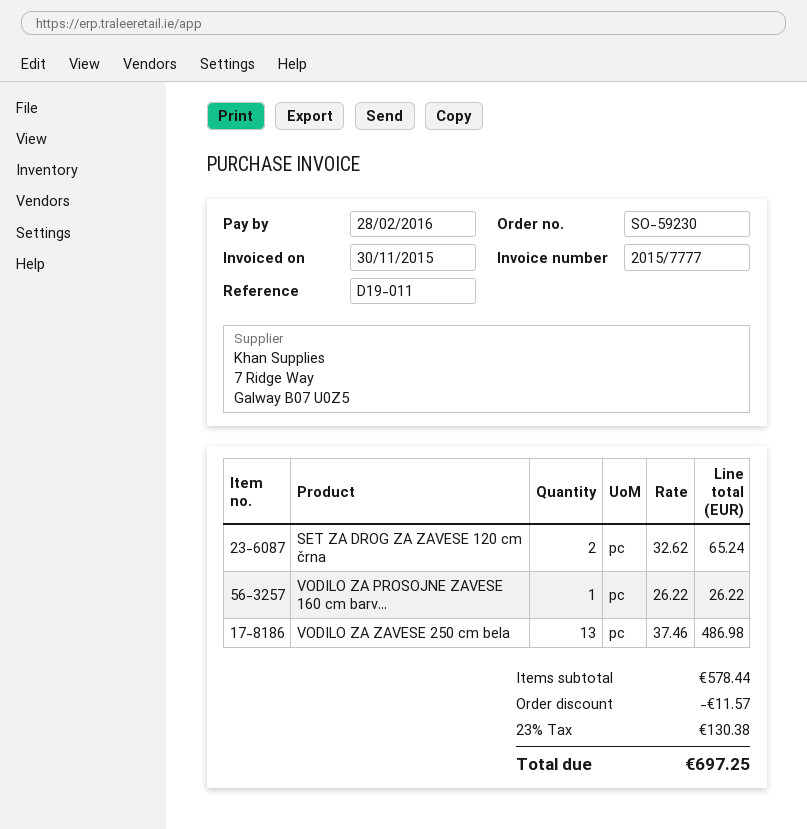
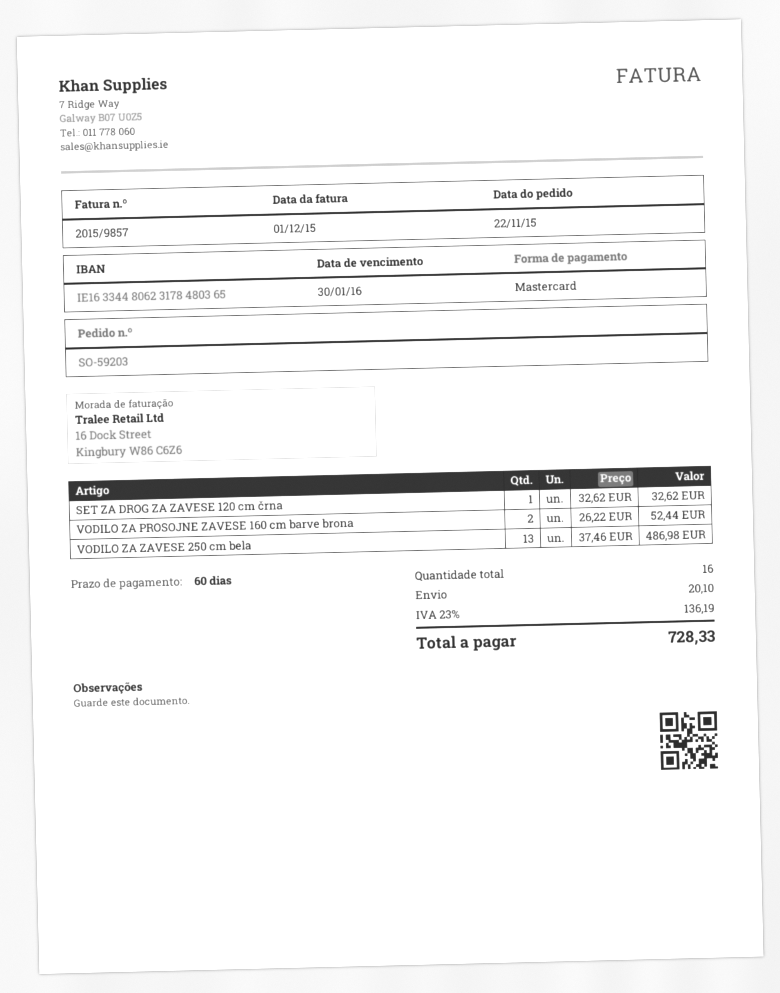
order number: SO-59230 -> SO-59203
invoice number: 2015/7777 -> 2015/9857
invoice date: 2015-11-30 -> 2015-12-01
due date: 2016-02-28 -> 2016-01-30
SET ZA DROG ZA ZAVESE 120 cm črna: 2 x 32.62 = 65.24 -> 1 x 32.62 = 32.62
VODILO ZA PROSOJNE ZAVESE 160 cm barv...: 1 x 26.22 = 26.22 -> 2 x 26.22 = 52.44
discount: 11.57 -> none
shipping: none -> 20.10
tax: 23% = 130.38 -> 23% = 136.19
total: 697.25 -> 728.33

